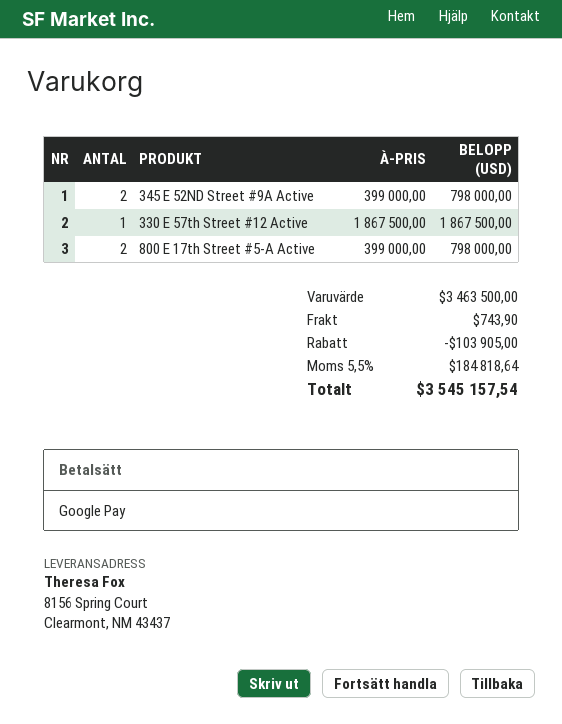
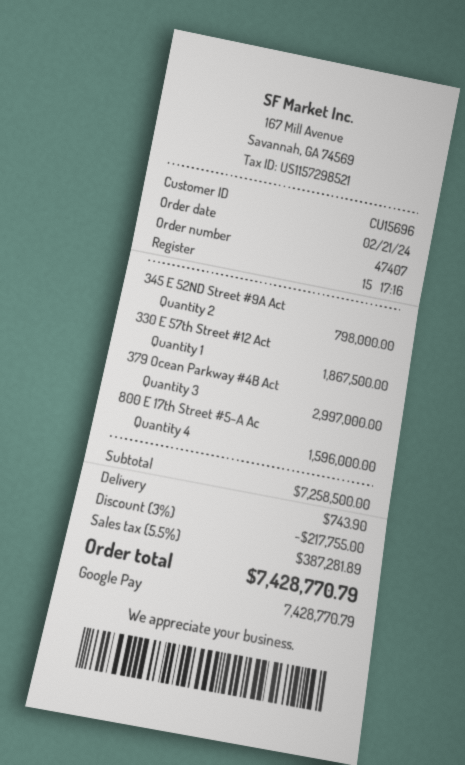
800 E 17th Street #5-A Active: 2 for 798000.00 -> 4 for 1596000.00
379 Ocean Parkway #4B Act: none -> 3 for 2997000.00
subtotal: 3463500.00 -> 7258500.00
discount: 103905.00 -> 217755.00
tax: 5.5% = 184818.64 -> 5.5% = 387281.89
total: 3545157.54 -> 7428770.79

